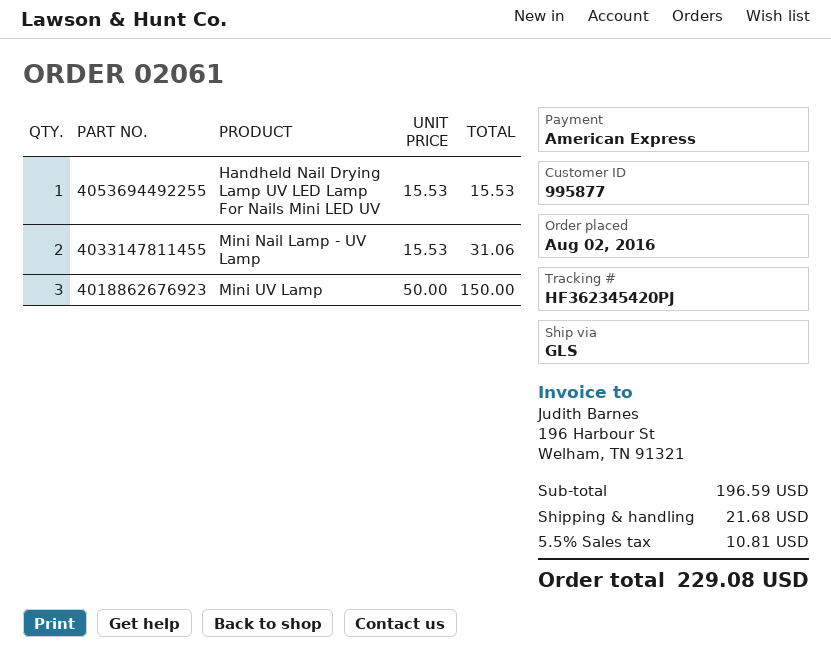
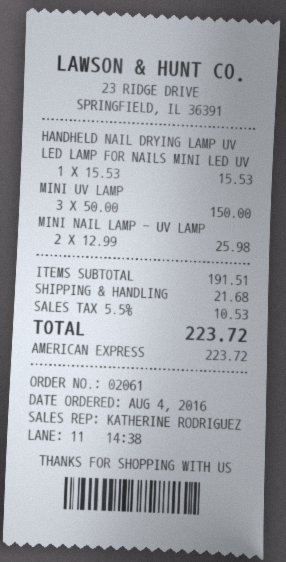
order date: 2016-08-02 -> 2016-08-04
Mini Nail Lamp - UV Lamp: 2 x 15.53 = 31.06 -> 2 x 12.99 = 25.98
subtotal: 196.59 -> 191.51
tax: 5.5% = 10.81 -> 5.5% = 10.53
total: 229.08 -> 223.72

